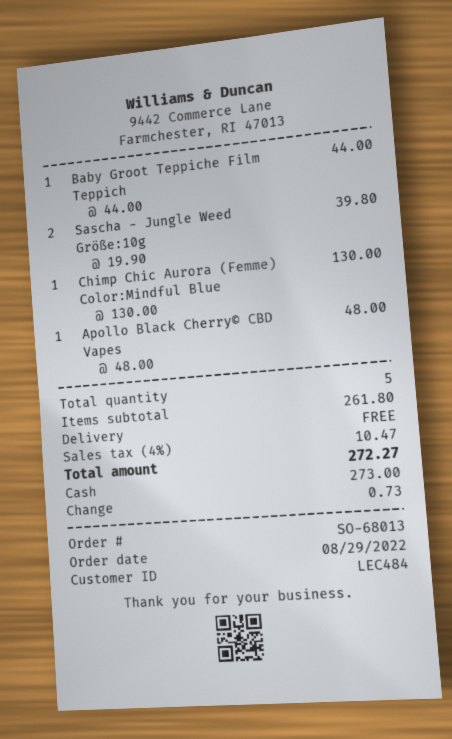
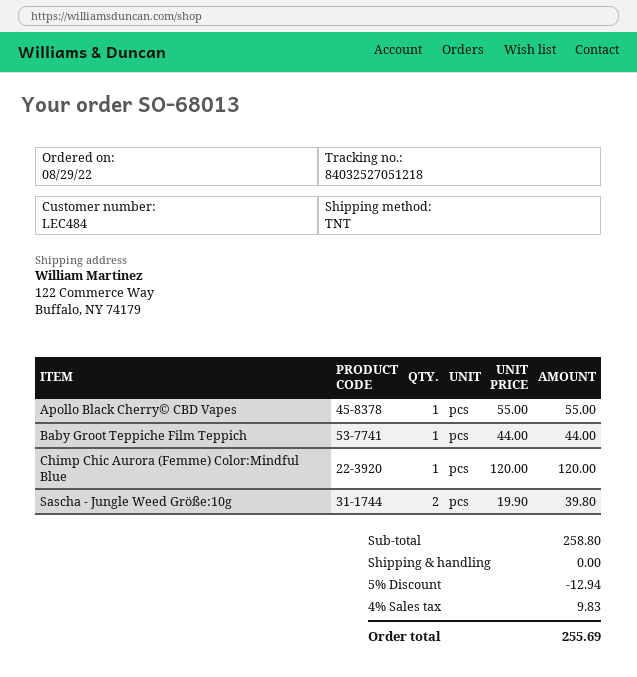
Chimp Chic Aurora (Femme) Color:Mindful Blue: 1 x 130.00 = 130.00 -> 1 x 120.00 = 120.00
Apollo Black Cherry© CBD Vapes: 1 x 48.00 = 48.00 -> 1 x 55.00 = 55.00
subtotal: 261.80 -> 258.80
discount: none -> 5% = 12.94
tax: 4% = 10.47 -> 4% = 9.83
total: 272.27 -> 255.69

